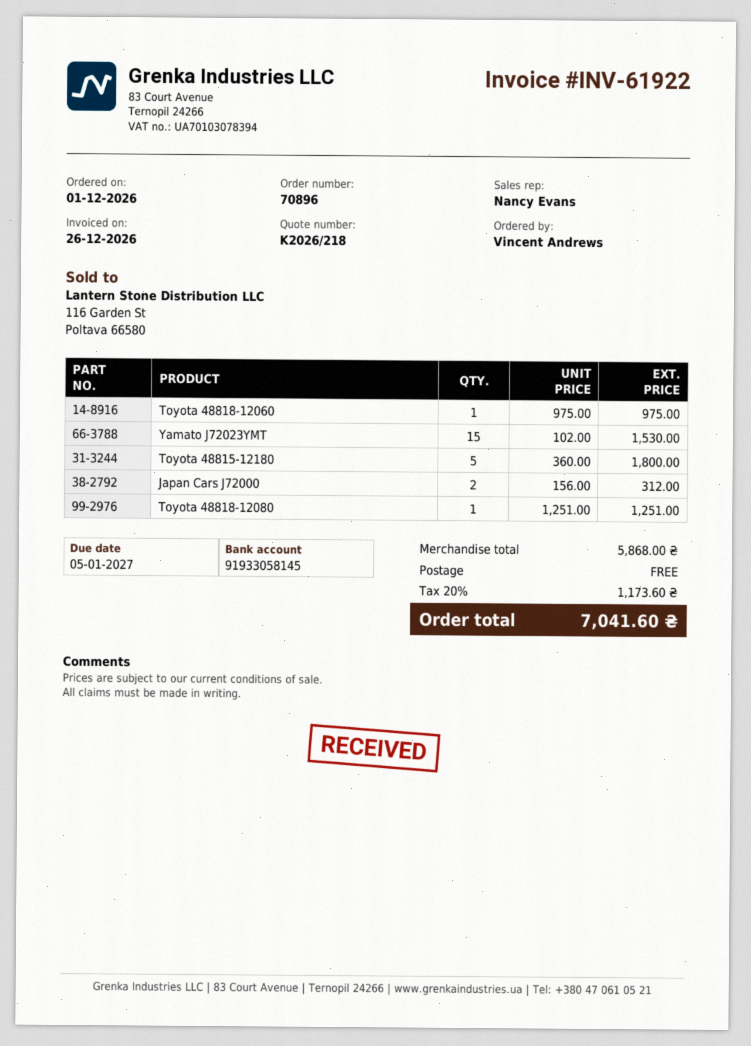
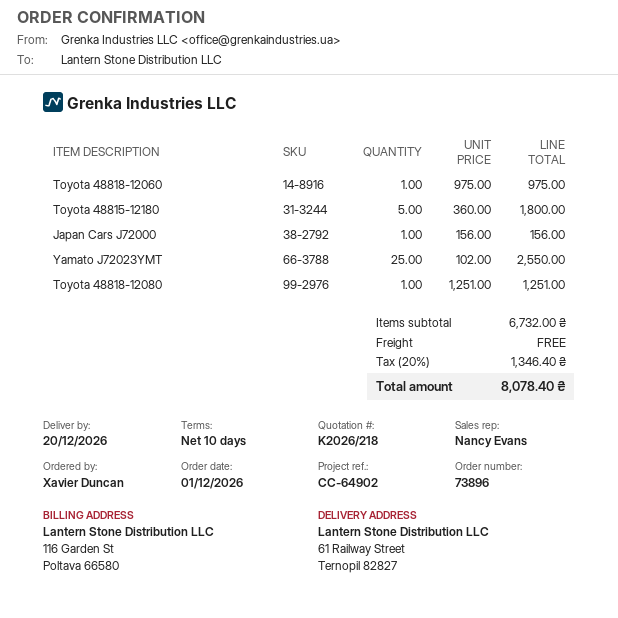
order number: 70896 -> 73896
ordered by: Vincent Andrews -> Xavier Duncan
Yamato J72023YMT: 15 x 102.00 = 1530.00 -> 25 x 102.00 = 2550.00
Japan Cars J72000: 2 x 156.00 = 312.00 -> 1 x 156.00 = 156.00
subtotal: 5868.00 -> 6732.00
tax: 20% = 1173.60 -> 20% = 1346.40
total: 7041.60 -> 8078.40

